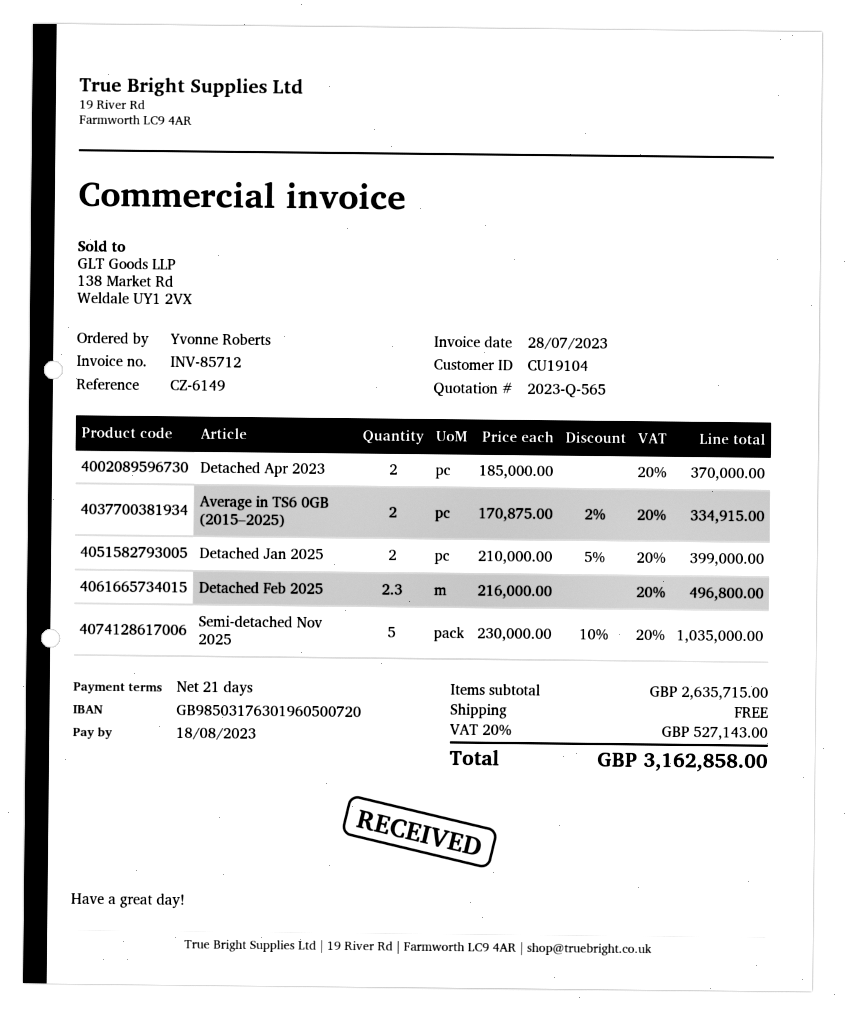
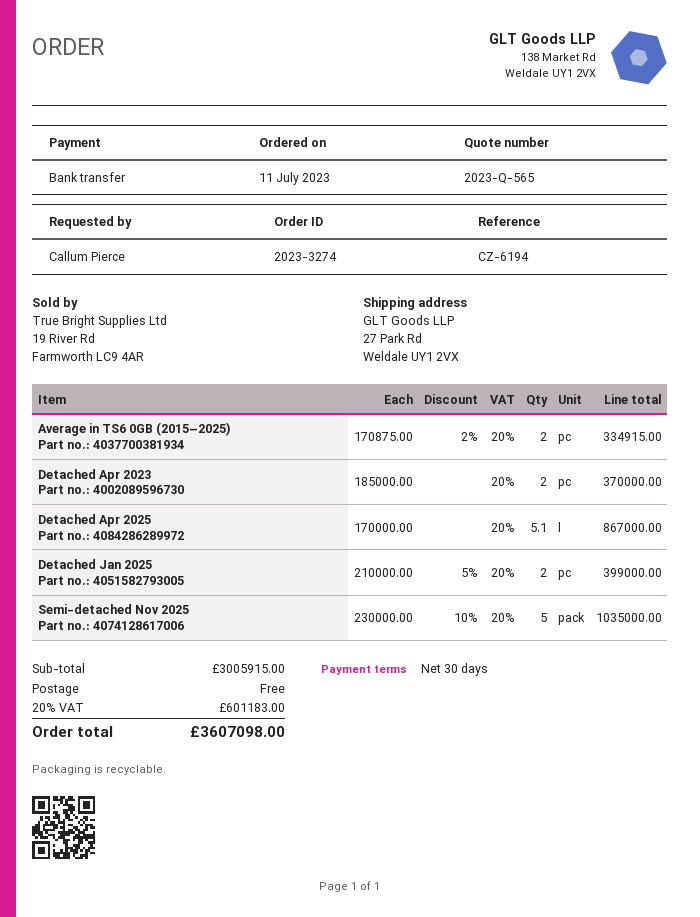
payment terms: 21 days -> 30 days
reference: CZ-6149 -> CZ-6194
ordered by: Yvonne Roberts -> Callum Pierce
Detached Feb 2025: 2.3 x 216000.00 = 496800.00 -> none
Detached Apr 2025: none -> 5.1 x 170000.00 = 867000.00
subtotal: 2635715.00 -> 3005915.00
tax: 20% = 527143.00 -> 20% = 601183.00
total: 3162858.00 -> 3607098.00

